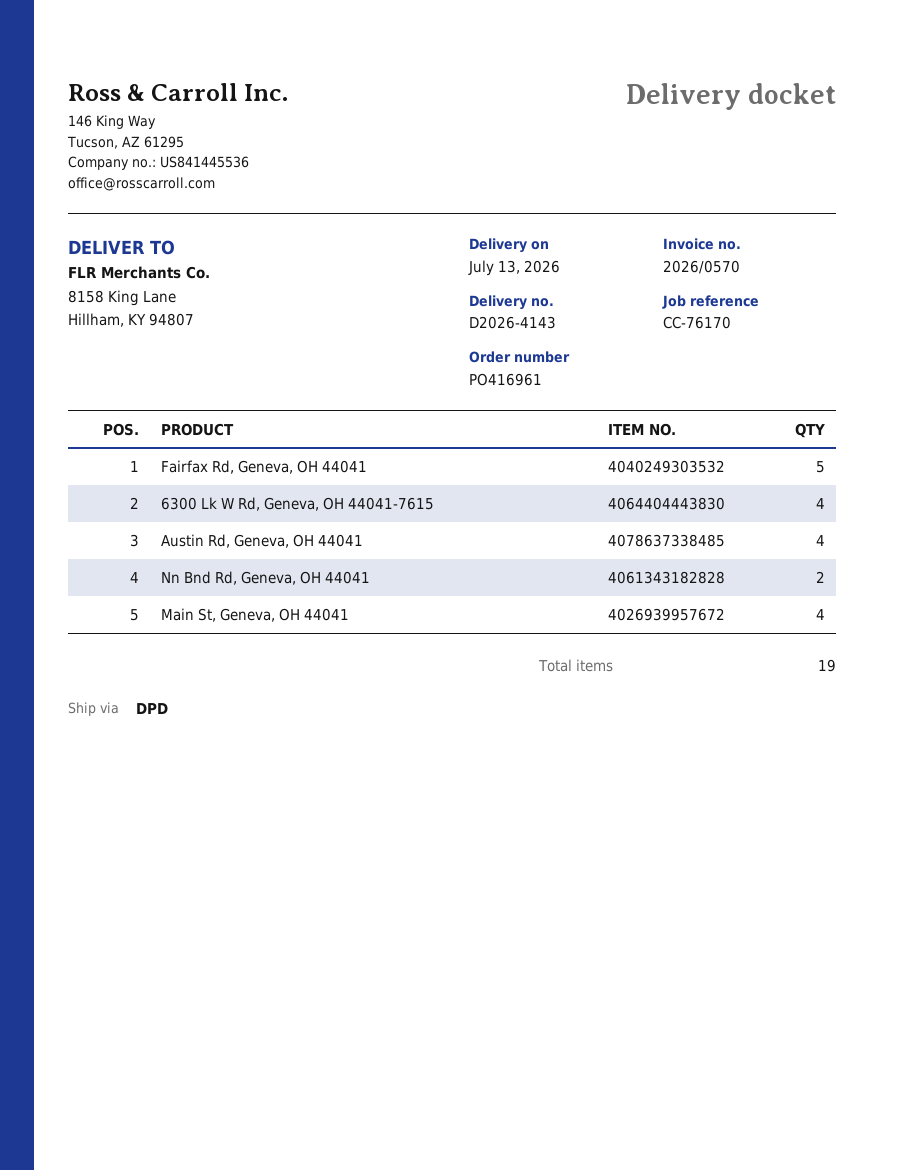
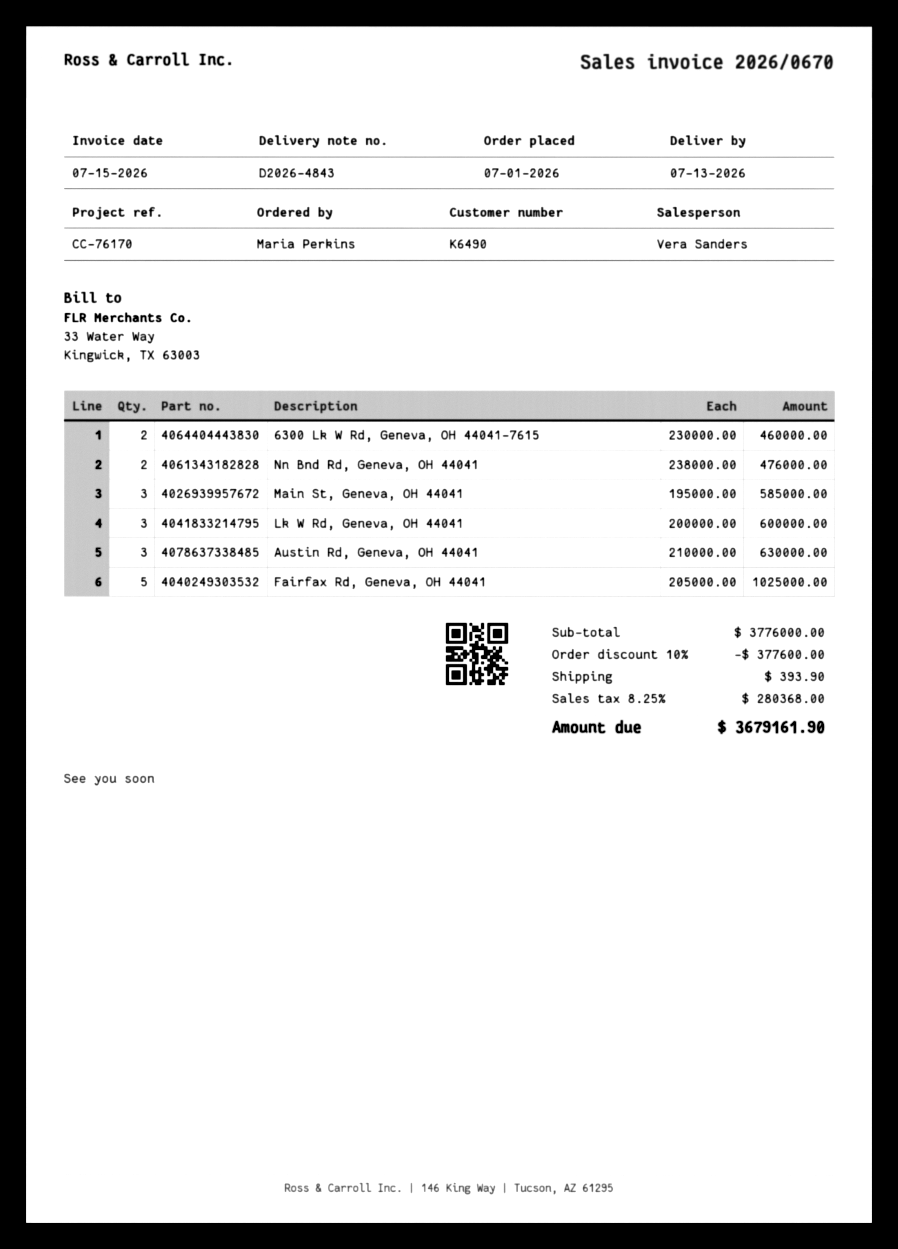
delivery note number: D2026-4143 -> D2026-4843
invoice number: 2026/0570 -> 2026/0670
6300 Lk W Rd, Geneva, OH 44041-7615: 4 -> 2
Austin Rd, Geneva, OH 44041: 4 -> 3
Main St, Geneva, OH 44041: 4 -> 3
Lk W Rd, Geneva, OH 44041: none -> 3

